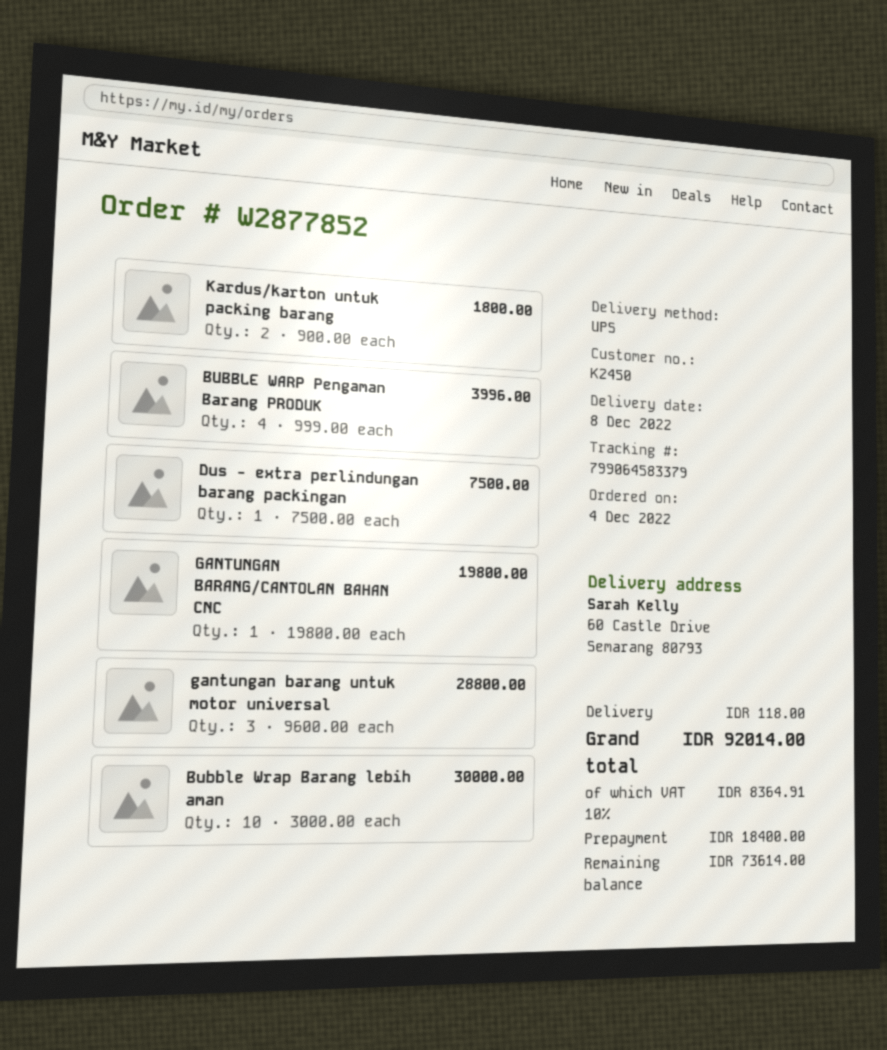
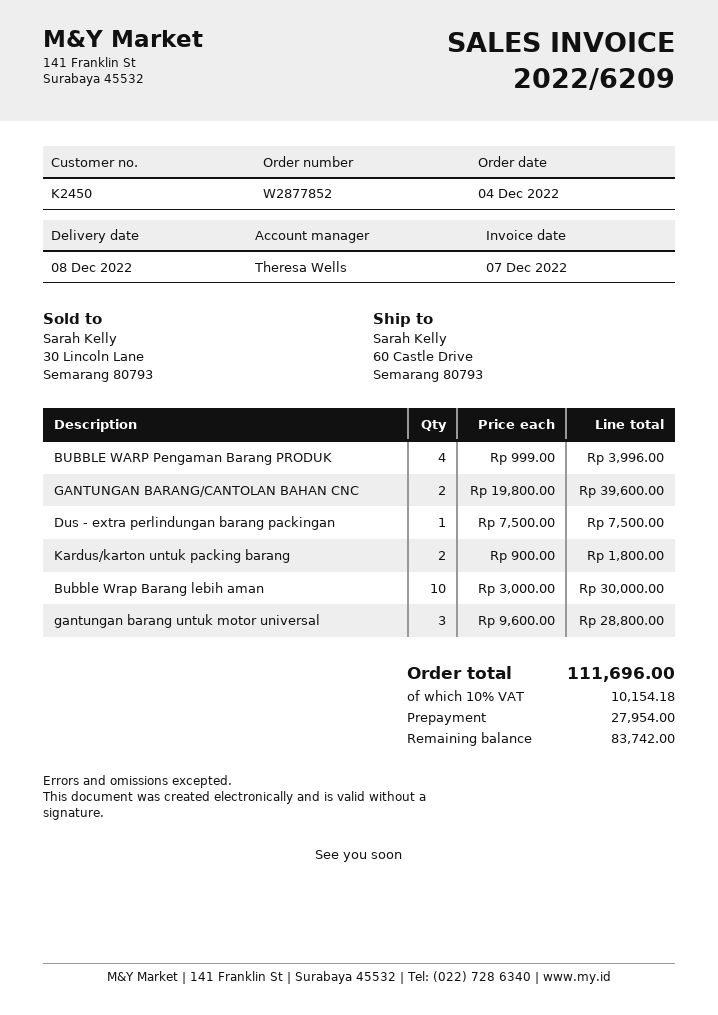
GANTUNGAN BARANG/CANTOLAN BAHAN CNC: 1 x 19800.00 = 19800.00 -> 2 x 19800.00 = 39600.00
shipping: 118.00 -> none
tax: 10% = 8364.91 -> 10% = 10154.18
total: 92014.00 -> 111696.00
deposit: 18400.00 -> 27954.00
balance: 73614.00 -> 83742.00

